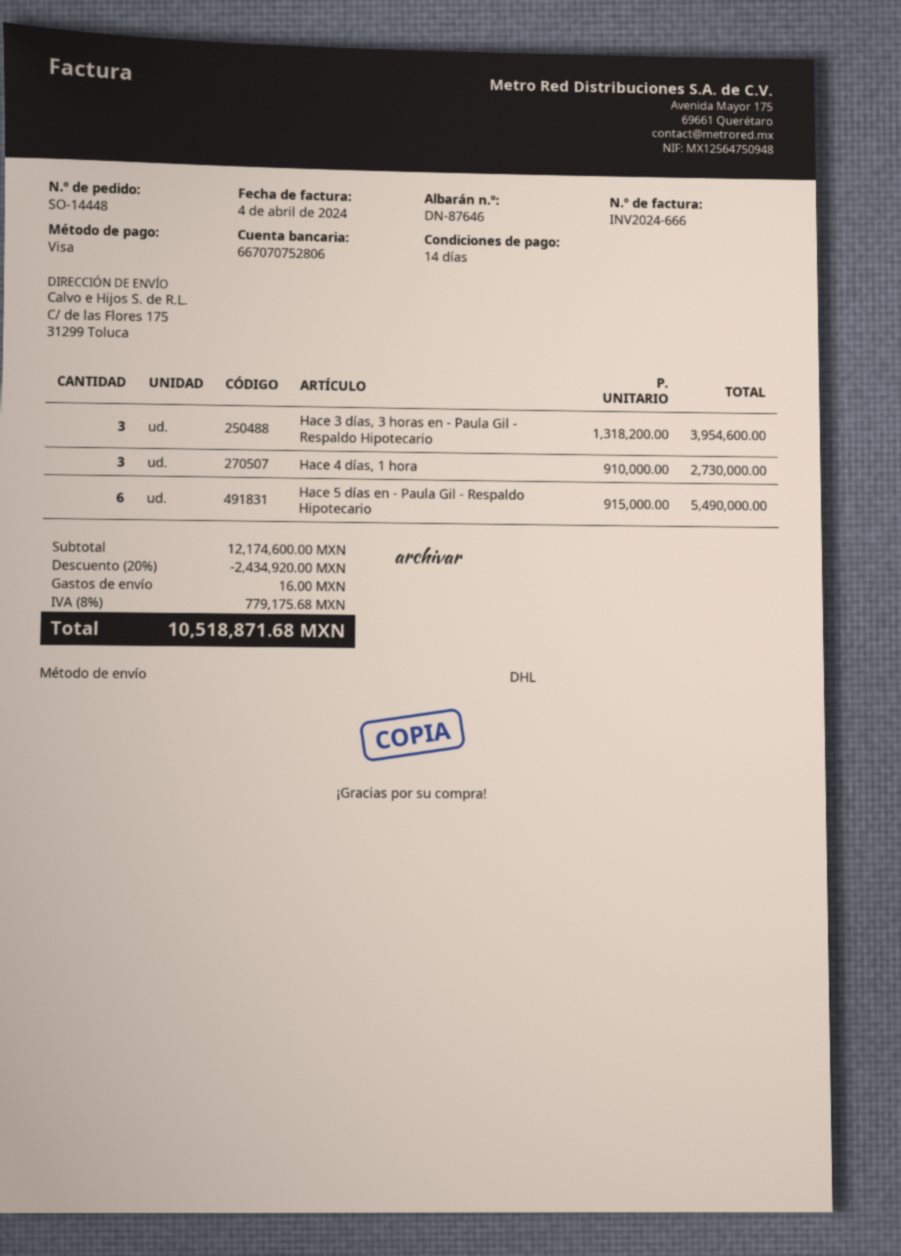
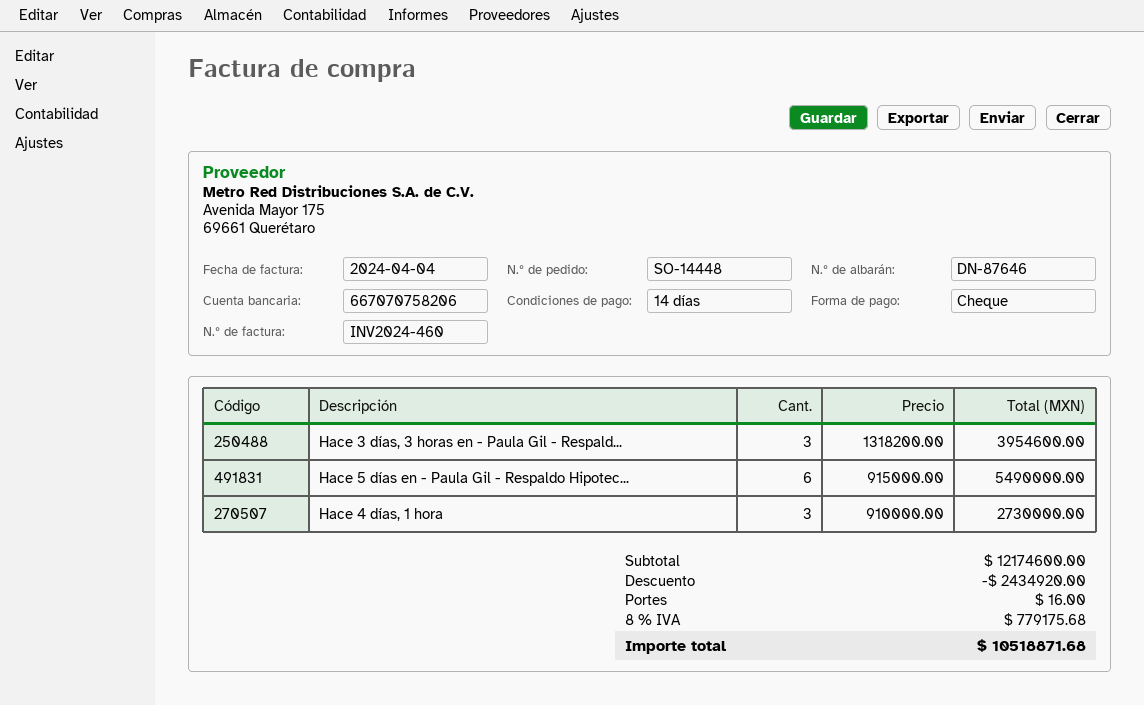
invoice number: INV2024-666 -> INV2024-460
payment method: Visa -> cheque
bank account: 667070752806 -> 667070758206

